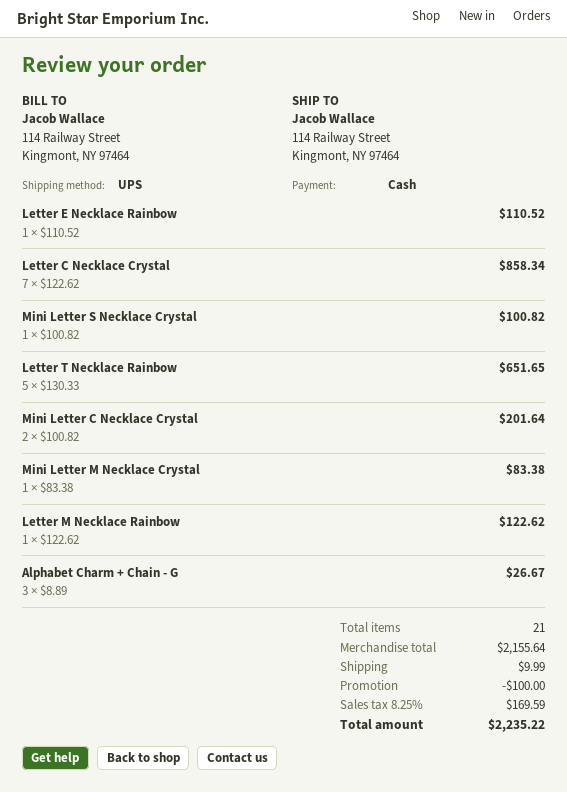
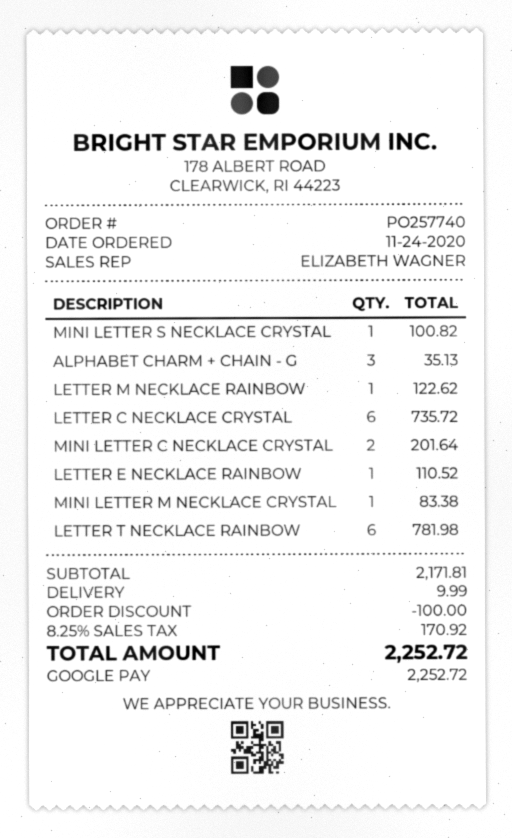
payment method: cash -> Google Pay
Letter C Necklace Crystal: 7 for 858.34 -> 6 for 735.72
Letter T Necklace Rainbow: 5 for 651.65 -> 6 for 781.98
Alphabet Charm + Chain - G: 3 for 26.67 -> 3 for 35.13
subtotal: 2155.64 -> 2171.81
tax: 8.25% = 169.59 -> 8.25% = 170.92
total: 2235.22 -> 2252.72

